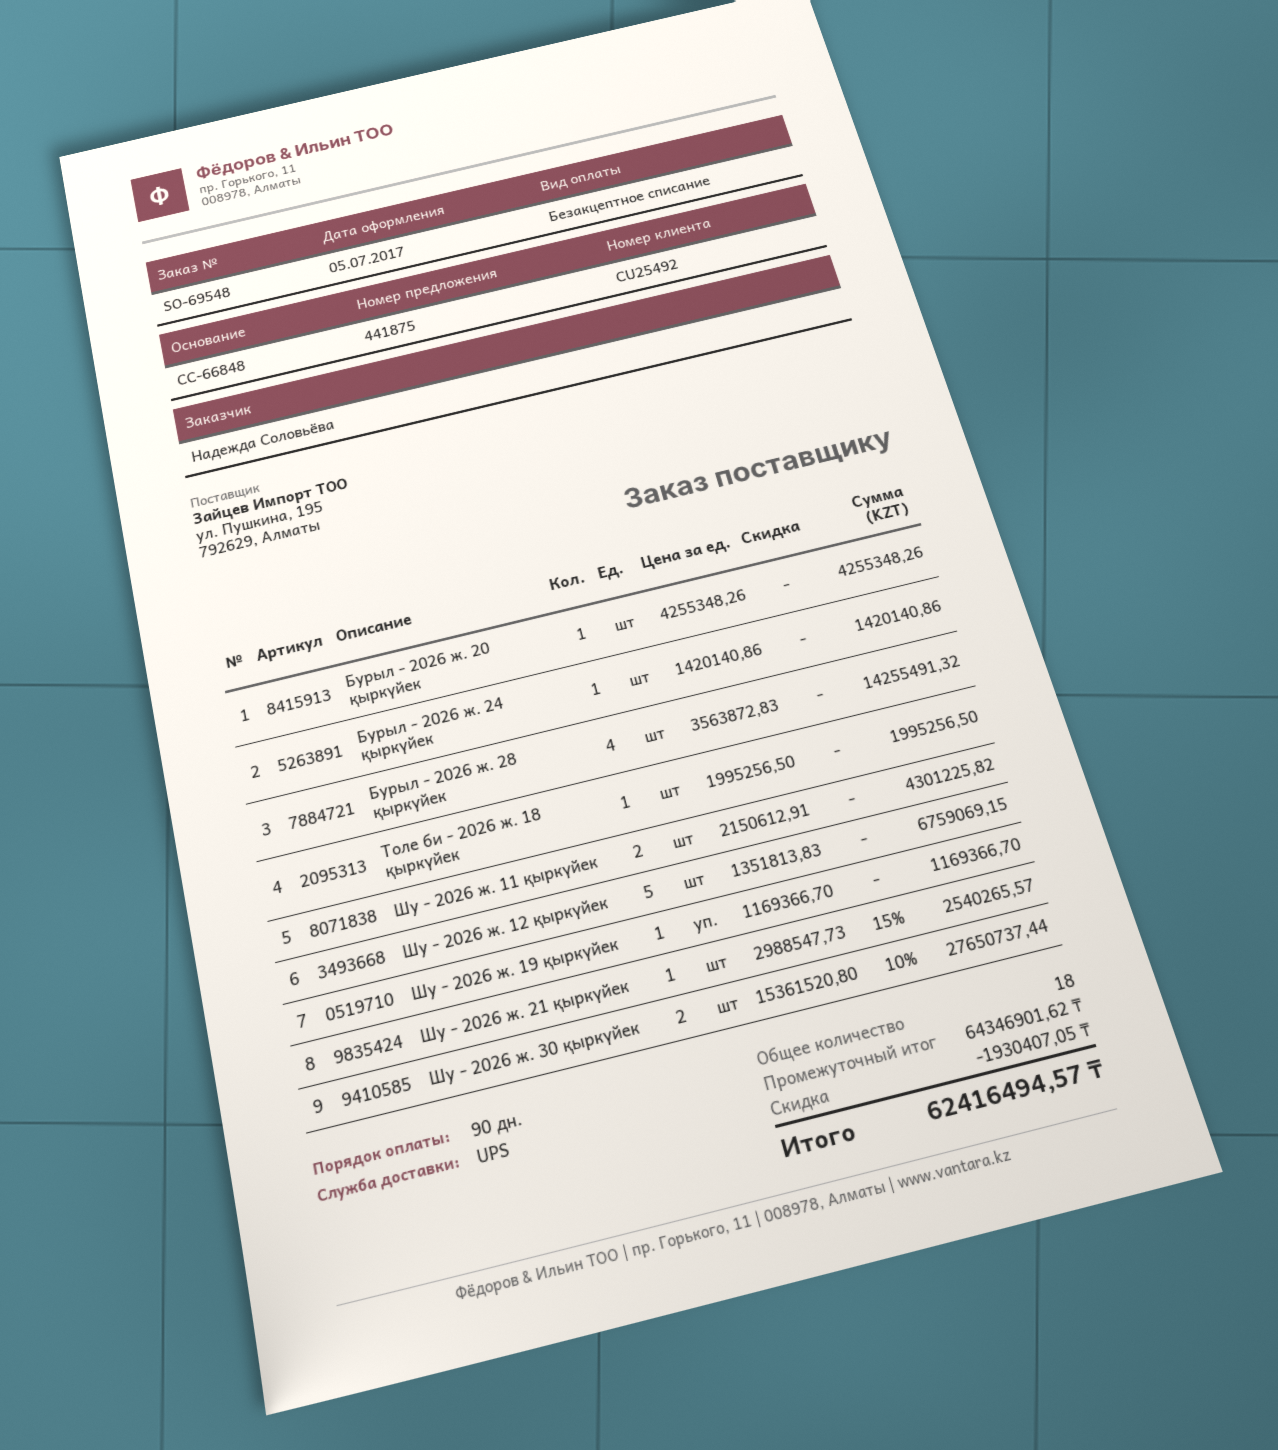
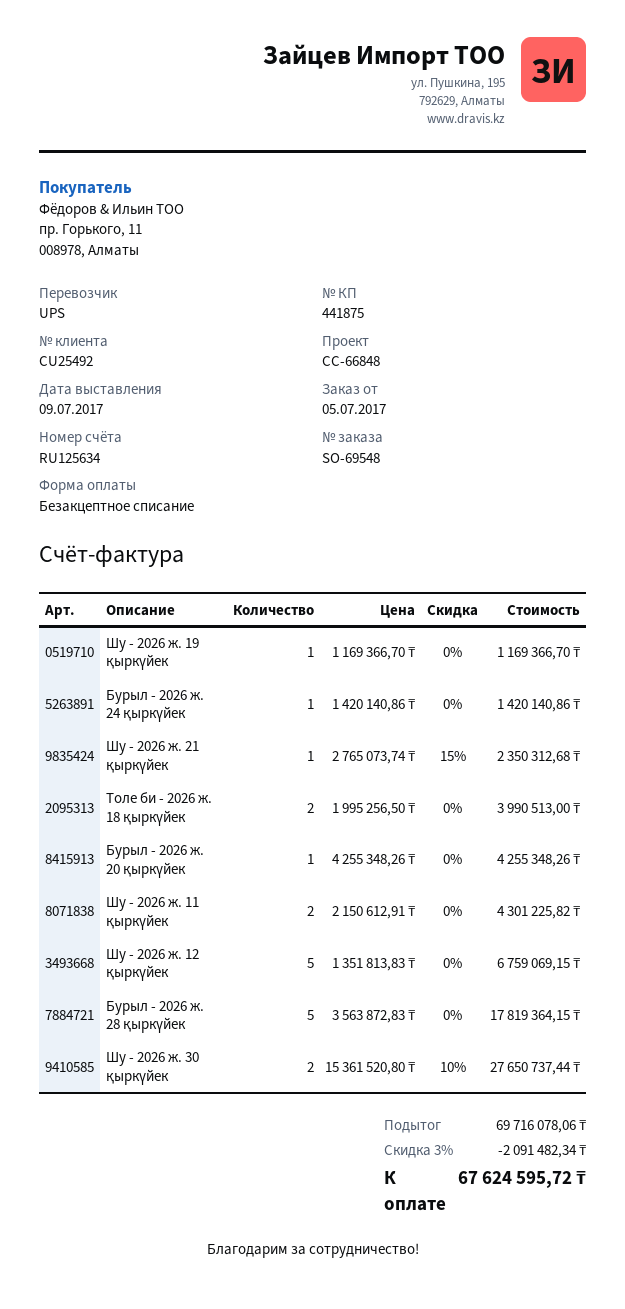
Бурыл - 2026 ж. 28 қыркүйек: 4 x 3563872.83 = 14255491.32 -> 5 x 3563872.83 = 17819364.15
Толе би - 2026 ж. 18 қыркүйек: 1 x 1995256.50 = 1995256.50 -> 2 x 1995256.50 = 3990513.00
Шу - 2026 ж. 21 қыркүйек: 1 x 2988547.73 - 15% = 2540265.57 -> 1 x 2765073.74 - 15% = 2350312.68
subtotal: 64346901.62 -> 69716078.06
discount: 1930407.05 -> 2091482.34
total: 62416494.57 -> 67624595.72

